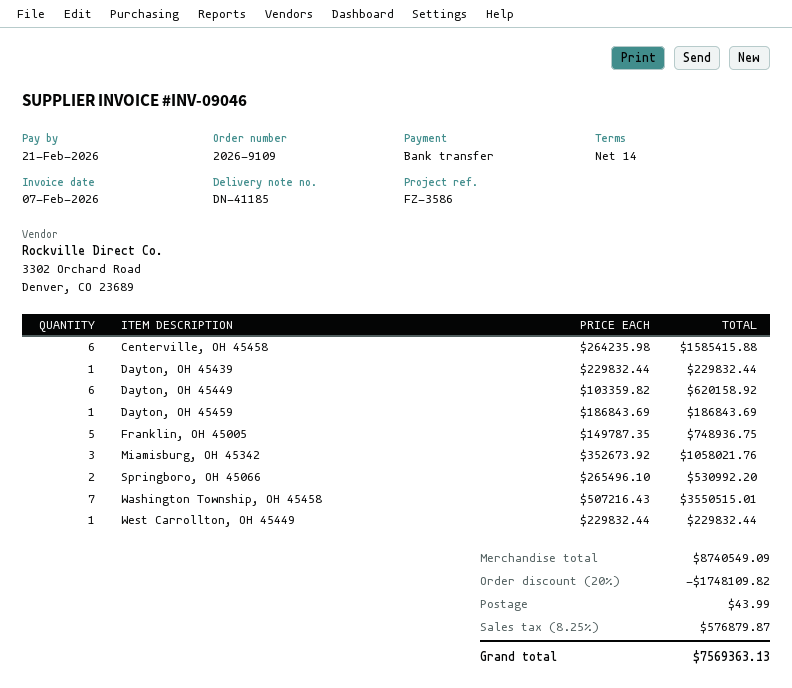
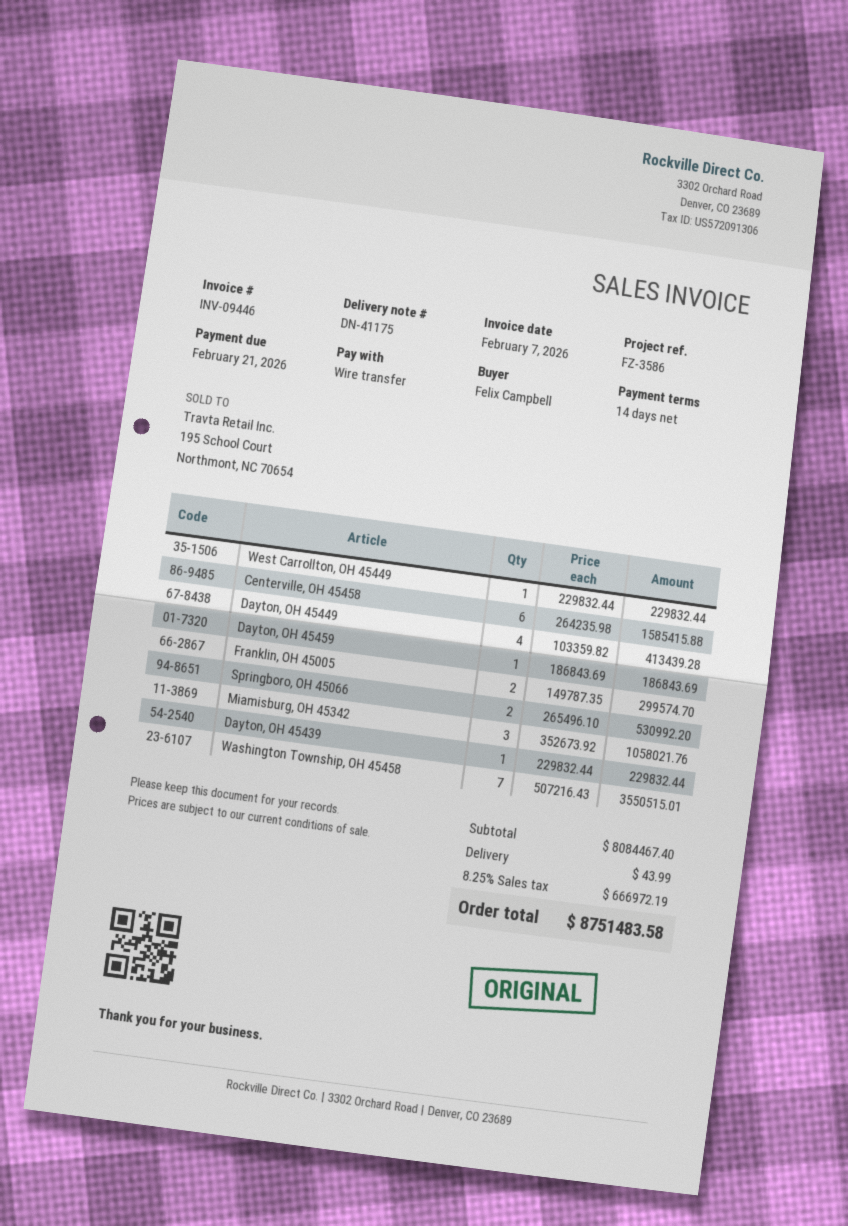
delivery note number: DN-41185 -> DN-41175
invoice number: INV-09046 -> INV-09446
Dayton, OH 45449: 6 x 103359.82 = 620158.92 -> 4 x 103359.82 = 413439.28
Franklin, OH 45005: 5 x 149787.35 = 748936.75 -> 2 x 149787.35 = 299574.70
subtotal: 8740549.09 -> 8084467.40
discount: 20% = 1748109.82 -> none
tax: 8.25% = 576879.87 -> 8.25% = 666972.19
total: 7569363.13 -> 8751483.58

